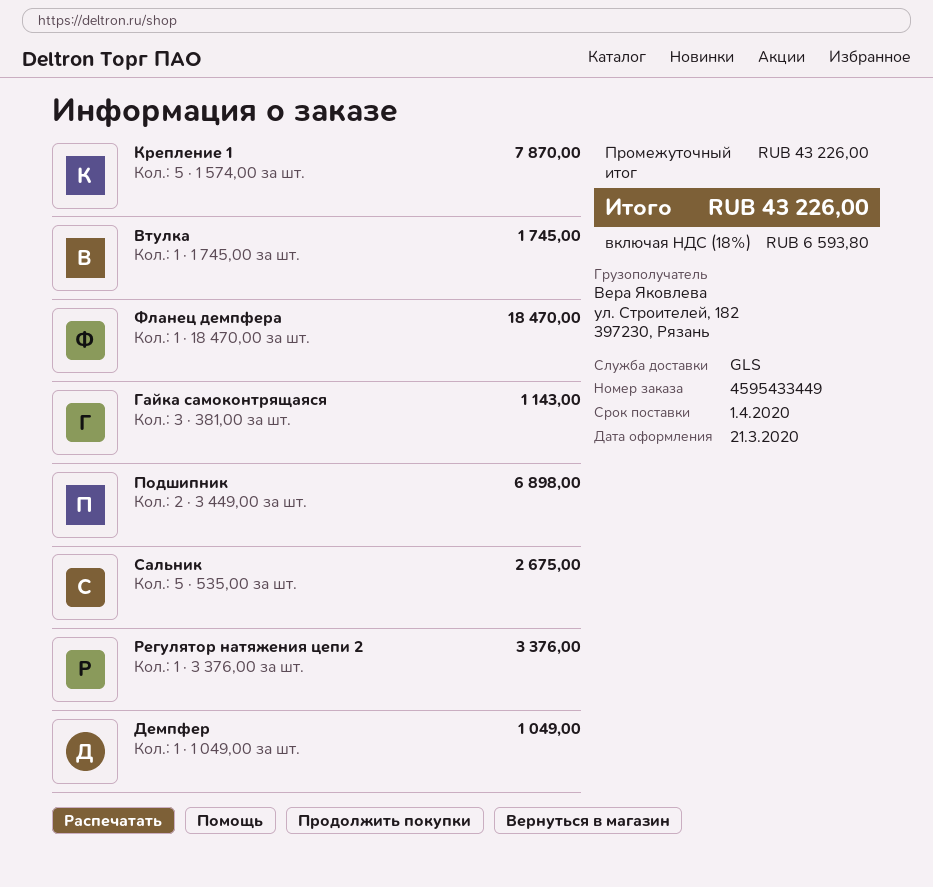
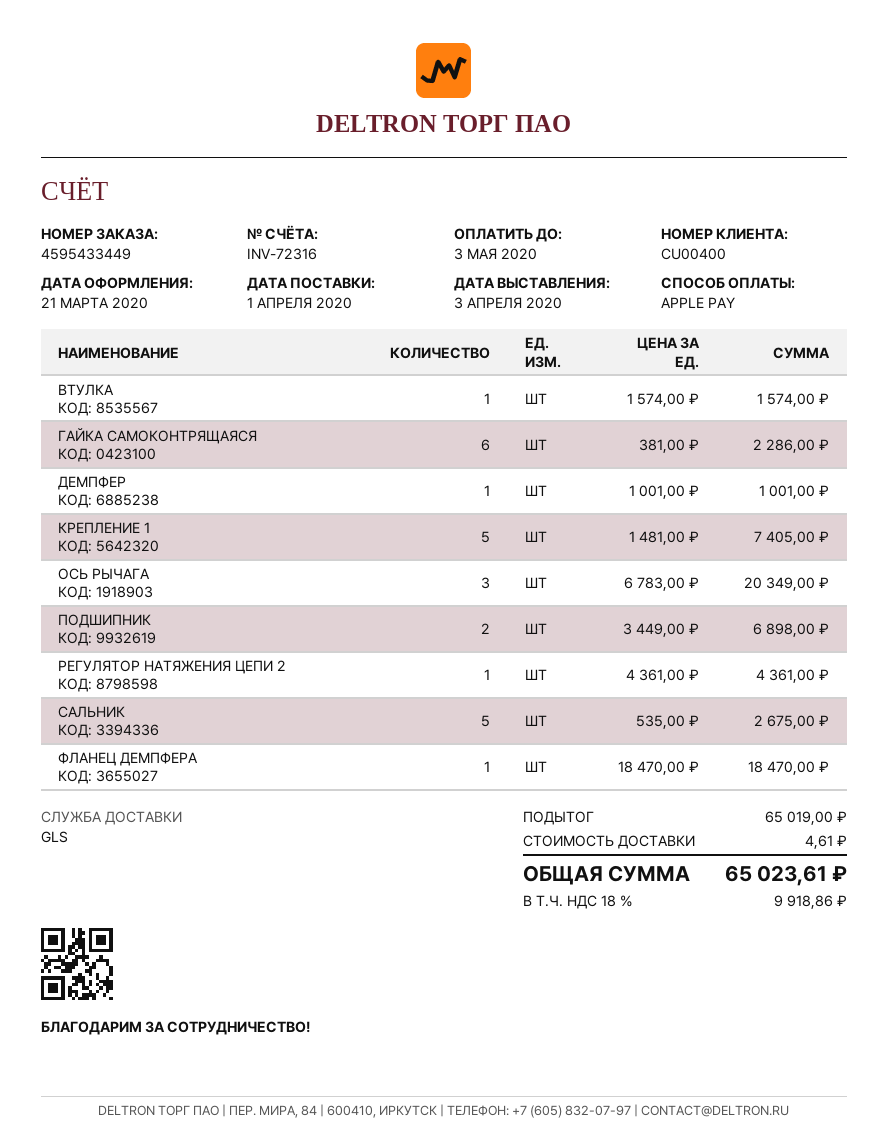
Крепление 1: 5 x 1574.00 = 7870.00 -> 5 x 1481.00 = 7405.00
Втулка: 1 x 1745.00 = 1745.00 -> 1 x 1574.00 = 1574.00
Гайка самоконтрящаяся: 3 x 381.00 = 1143.00 -> 6 x 381.00 = 2286.00
Регулятор натяжения цепи 2: 1 x 3376.00 = 3376.00 -> 1 x 4361.00 = 4361.00
Демпфер: 1 x 1049.00 = 1049.00 -> 1 x 1001.00 = 1001.00
ОСЬ РЫЧАГА: none -> 3 x 6783.00 = 20349.00
subtotal: 43226.00 -> 65019.00
shipping: none -> 4.61
tax: 18% = 6593.80 -> 18% = 9918.86
total: 43226.00 -> 65023.61

